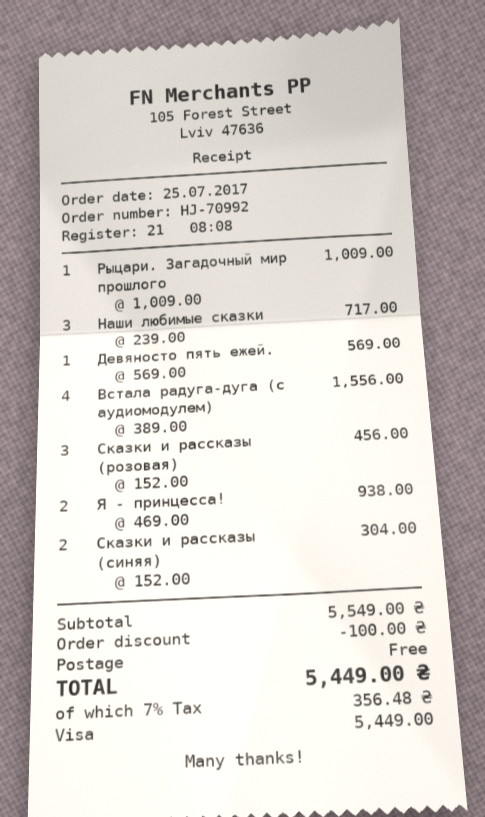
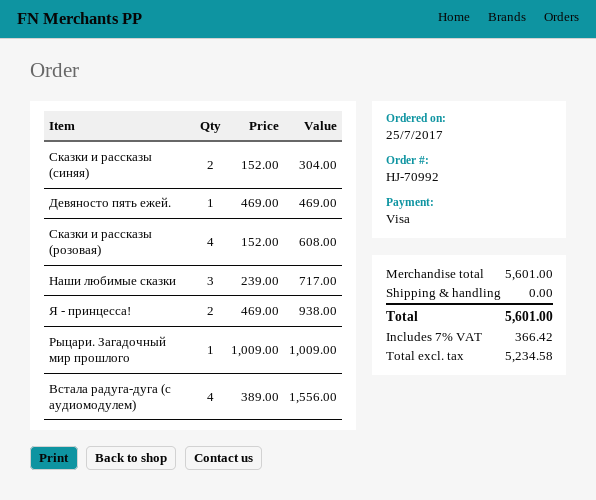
Девяносто пять ежей.: 1 x 569.00 = 569.00 -> 1 x 469.00 = 469.00
Сказки и рассказы (розовая): 3 x 152.00 = 456.00 -> 4 x 152.00 = 608.00
subtotal: 5549.00 -> 5601.00
discount: 100.00 -> none
tax: 7% = 356.48 -> 7% = 366.42
total: 5449.00 -> 5601.00

